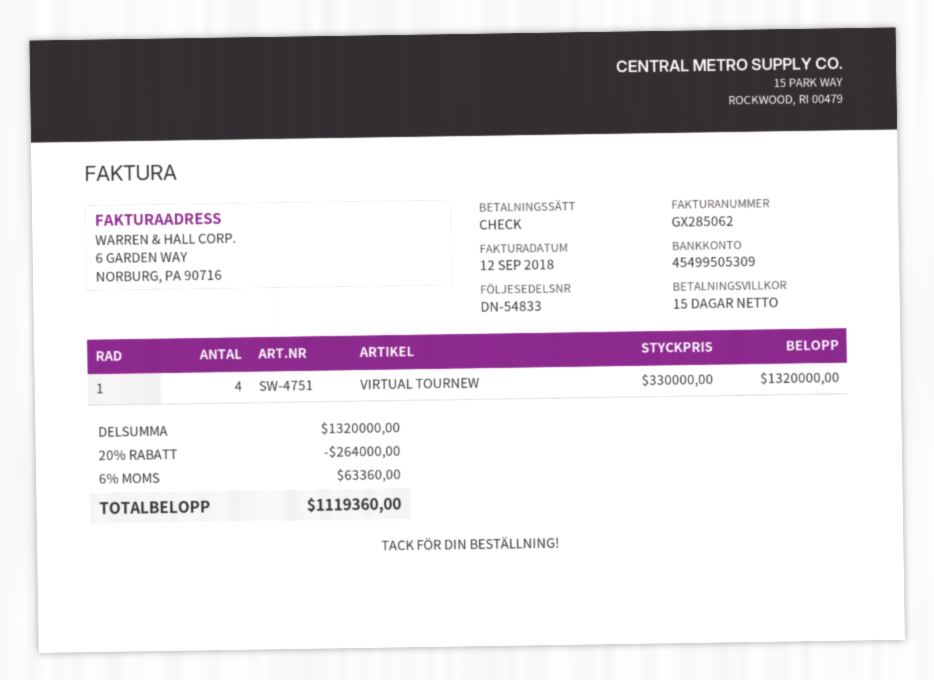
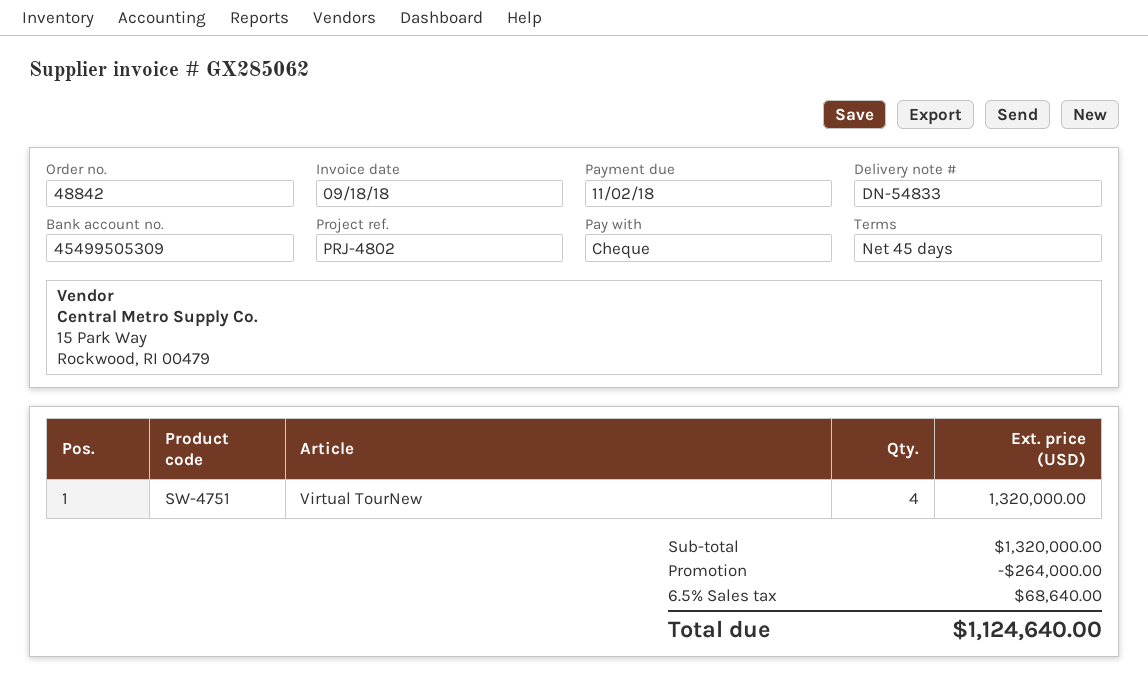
invoice date: 2018-09-12 -> 2018-09-18
payment terms: 15 days -> 45 days
tax: 6% = 63360.00 -> 6.5% = 68640.00
total: 1119360.00 -> 1124640.00

